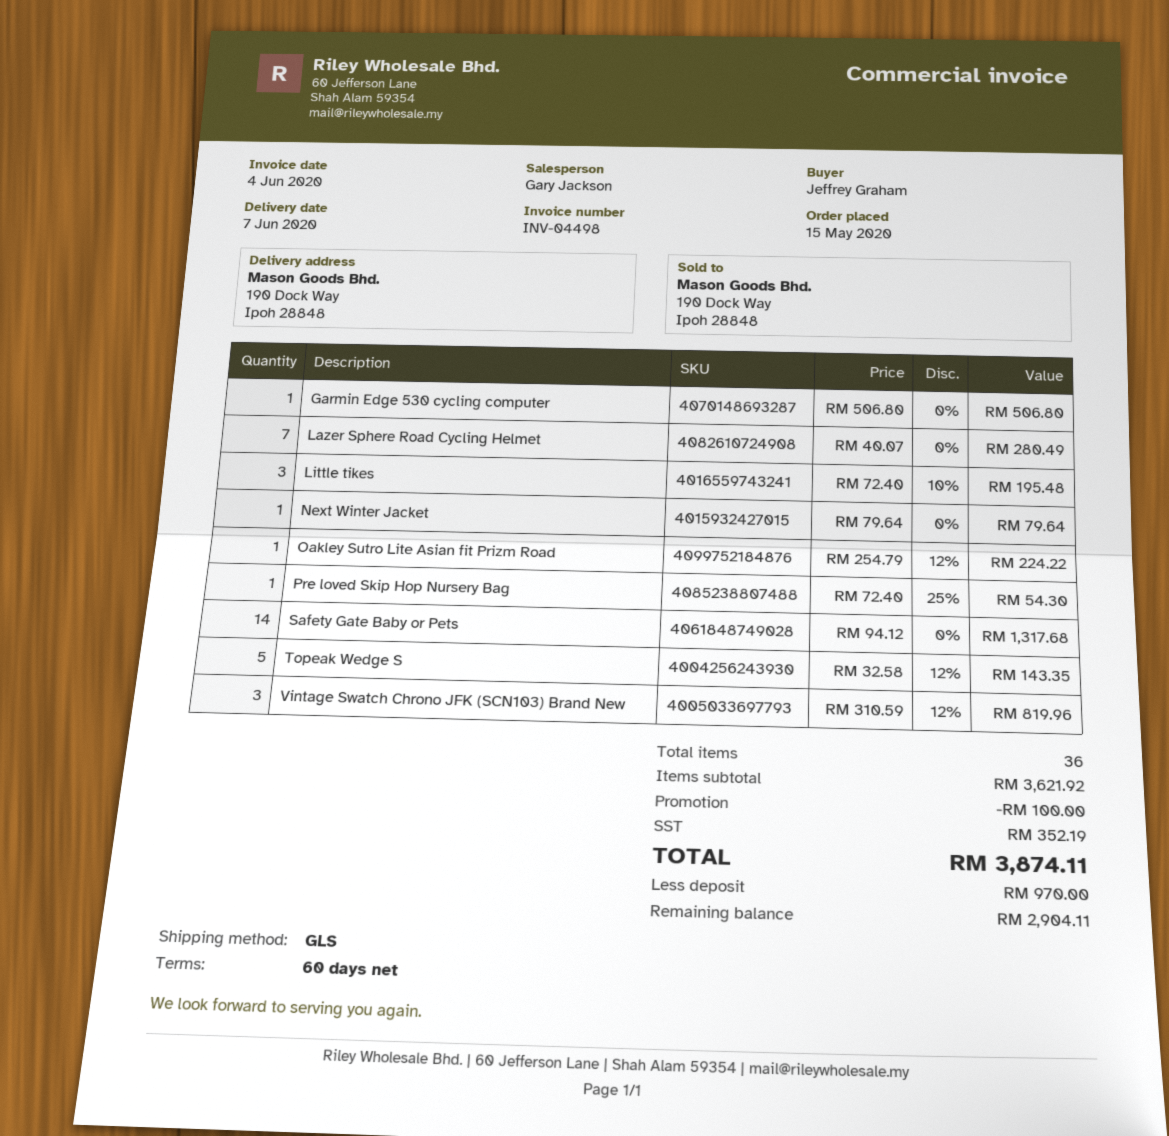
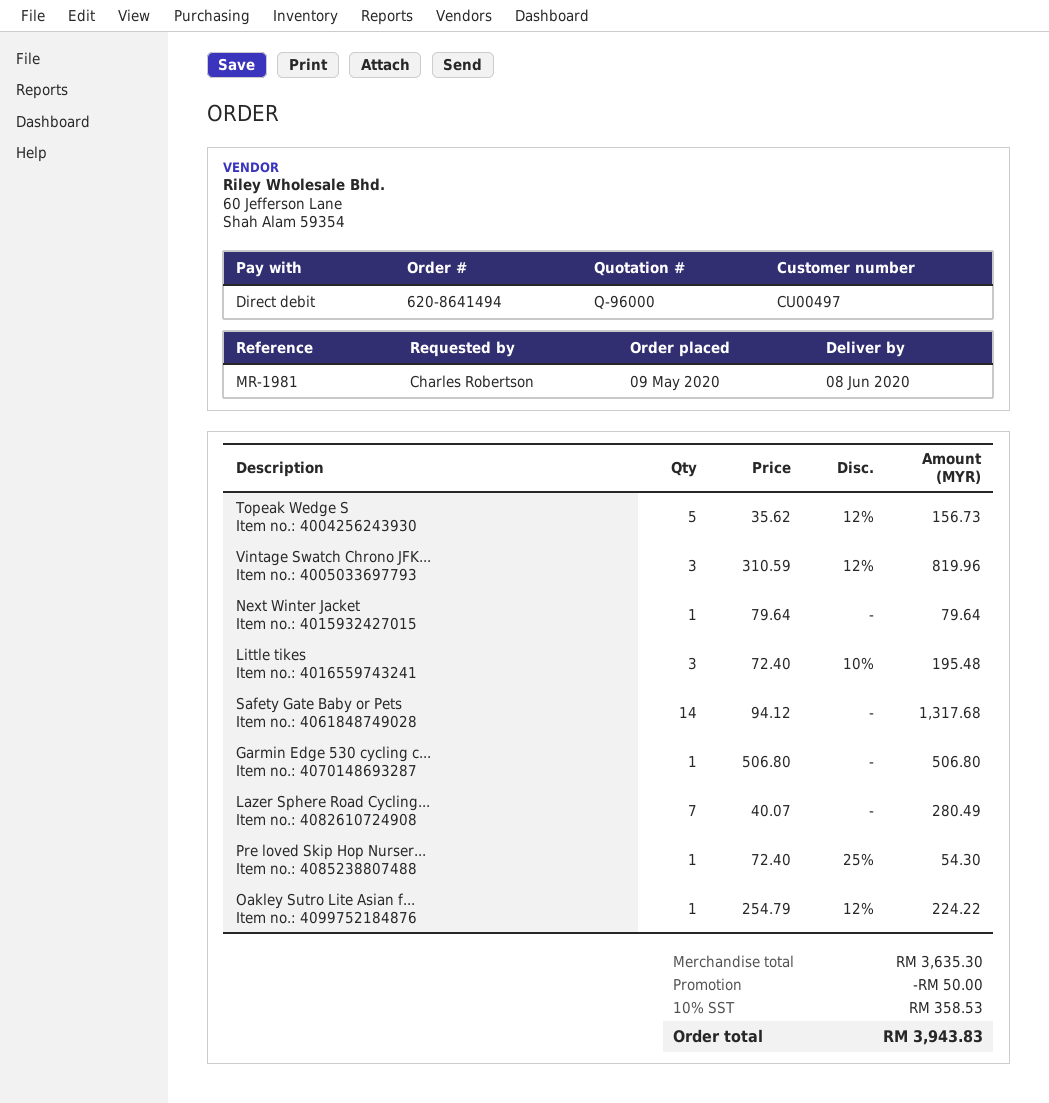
order date: 2020-05-15 -> 2020-05-09
delivery date: 2020-06-07 -> 2020-06-08
ordered by: Jeffrey Graham -> Charles Robertson
Topeak Wedge S: 5 x 32.58 - 12% = 143.35 -> 5 x 35.62 - 12% = 156.73
subtotal: 3621.92 -> 3635.30
discount: 100.00 -> 50.00
tax: 352.19 -> 358.53
total: 3874.11 -> 3943.83

